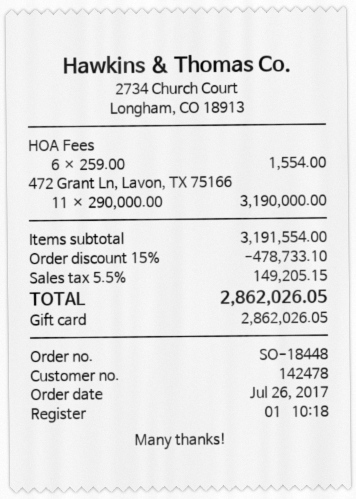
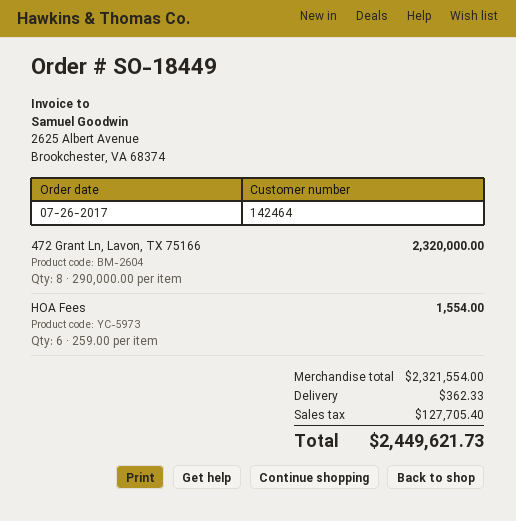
order number: SO-18448 -> SO-18449
customer number: 142478 -> 142464
472 Grant Ln, Lavon, TX 75166: 11 x 290000.00 = 3190000.00 -> 8 x 290000.00 = 2320000.00
subtotal: 3191554.00 -> 2321554.00
discount: 15% = 478733.10 -> none
shipping: none -> 362.33
tax: 149205.15 -> 127705.40
total: 2862026.05 -> 2449621.73

